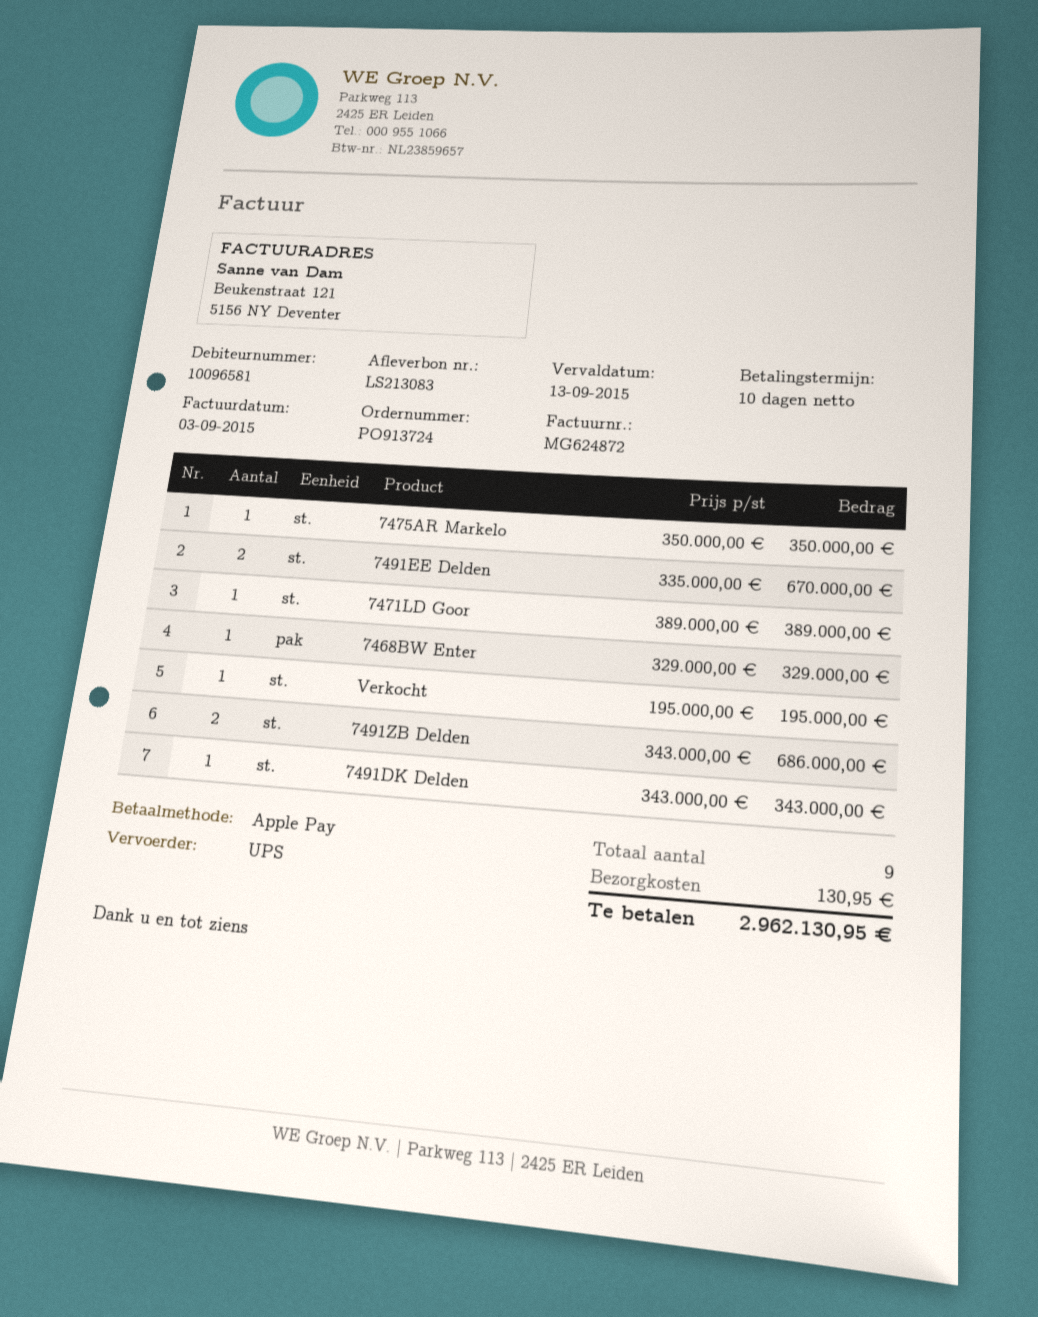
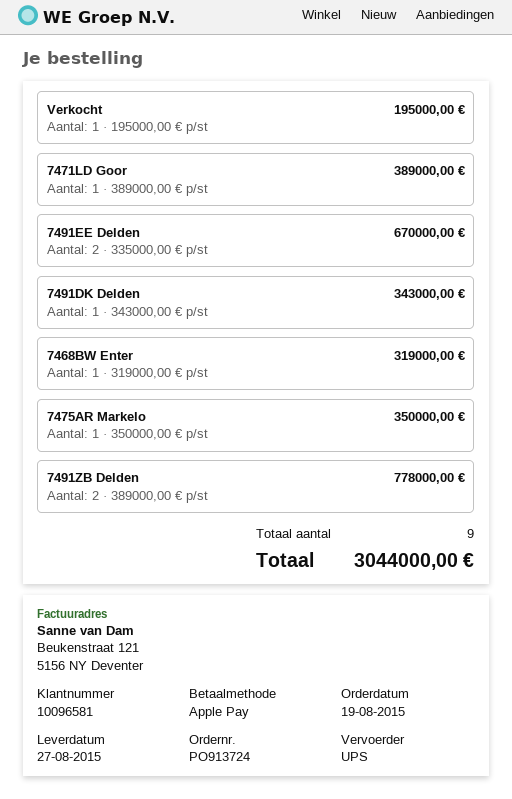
7468BW Enter: 1 x 329000.00 = 329000.00 -> 1 x 319000.00 = 319000.00
7491ZB Delden: 2 x 343000.00 = 686000.00 -> 2 x 389000.00 = 778000.00
shipping: 130.95 -> none
total: 2962130.95 -> 3044000.00

